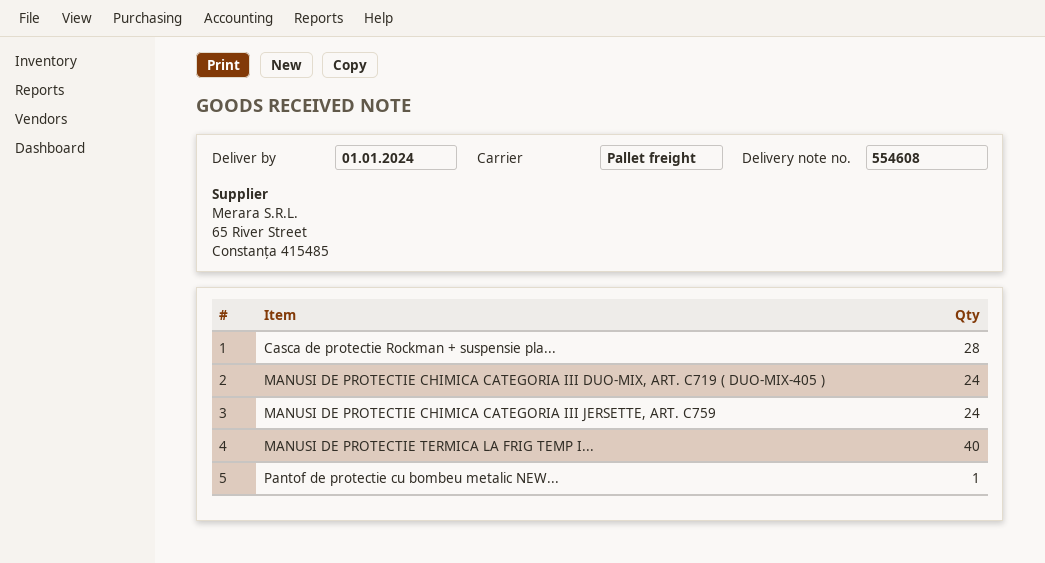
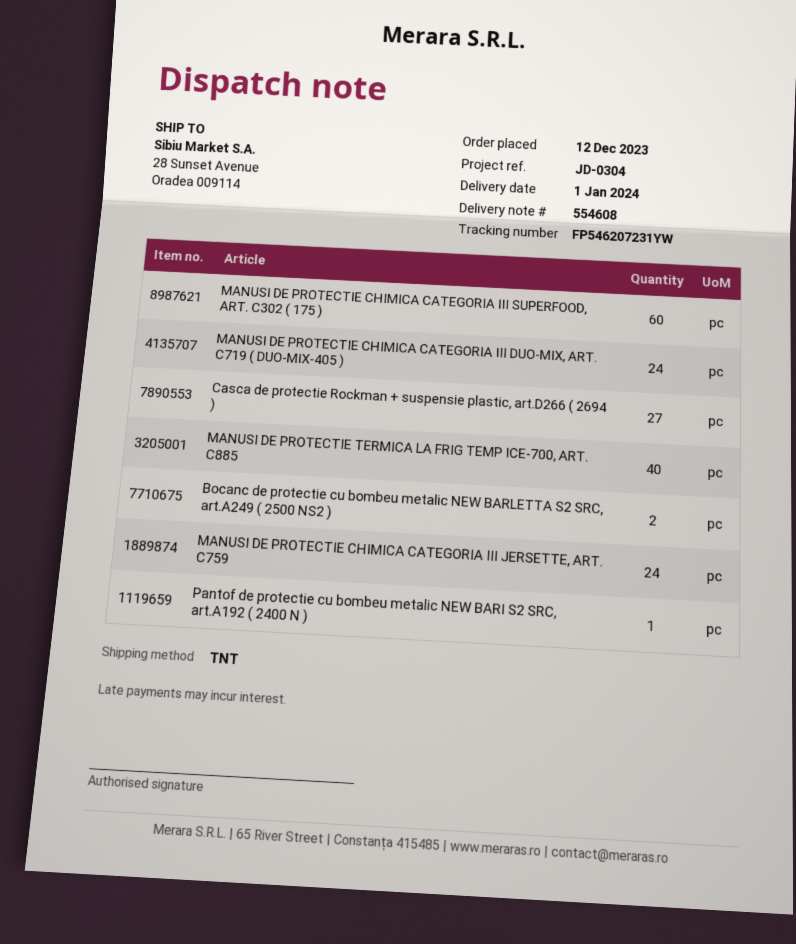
shipping method: pallet freight -> TNT
Casca de protectie Rockman + suspensie pla...: 28 -> 27
MANUSI DE PROTECTIE CHIMICA CATEGORIA III SUPERFOOD, ART. C302 ( 175 ): none -> 60
Bocanc de protectie cu bombeu metalic NEW BARLETTA S2 SRC, art.A249 ( 2500 NS2 ): none -> 2

